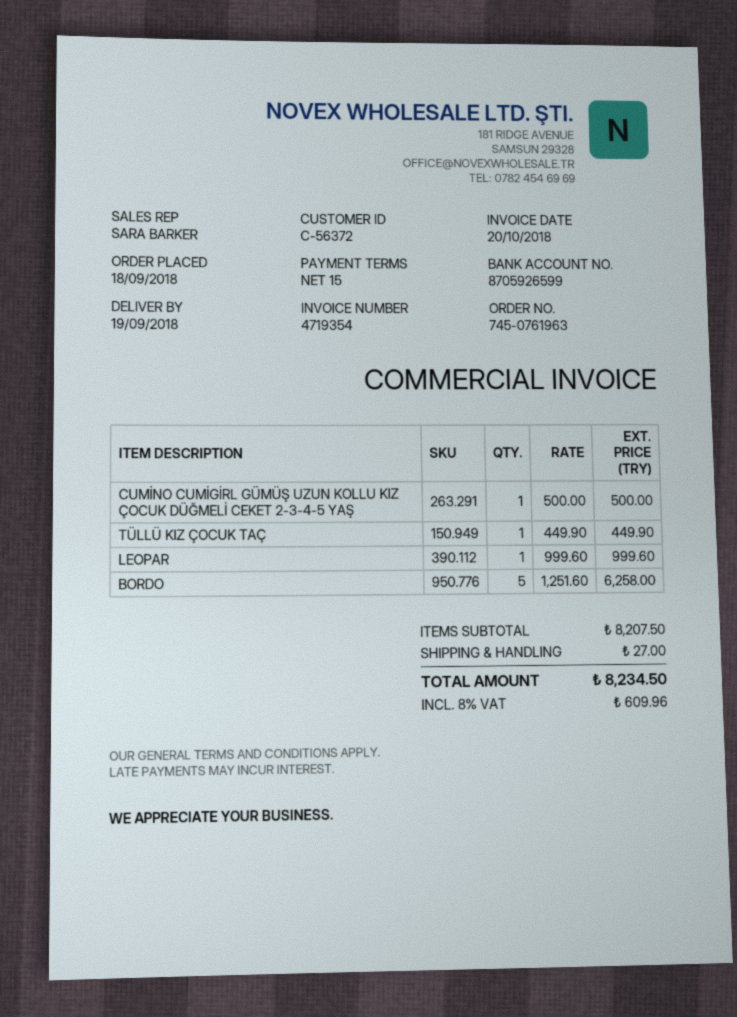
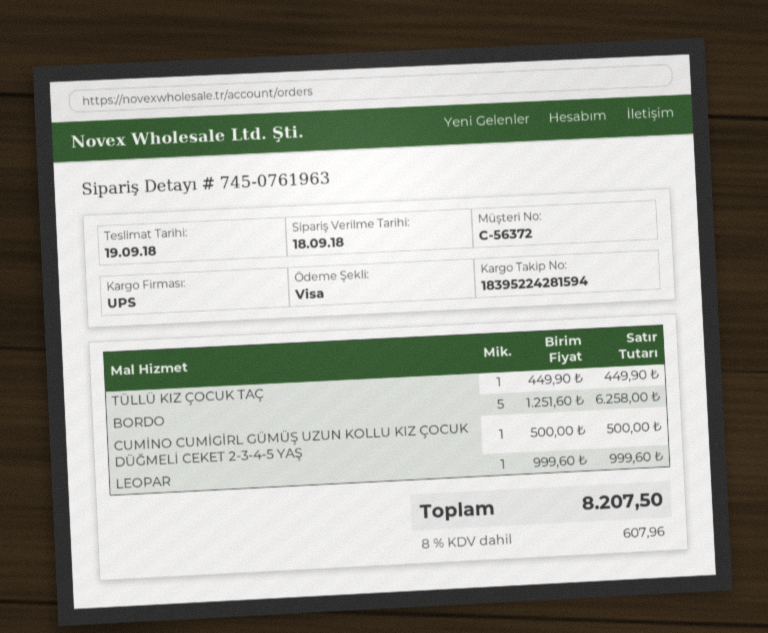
shipping: 27.00 -> none
tax: 8% = 609.96 -> 8% = 607.96
total: 8234.50 -> 8207.50

